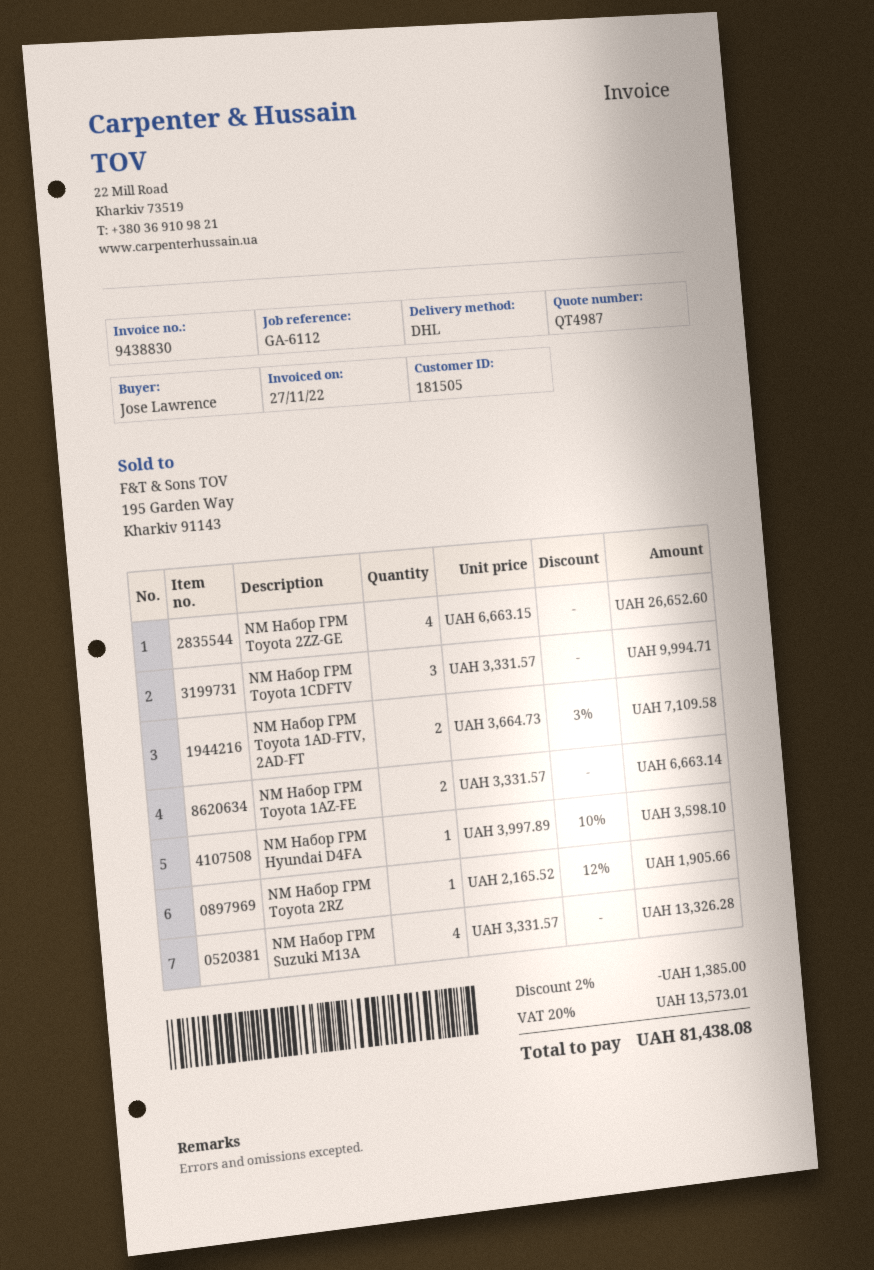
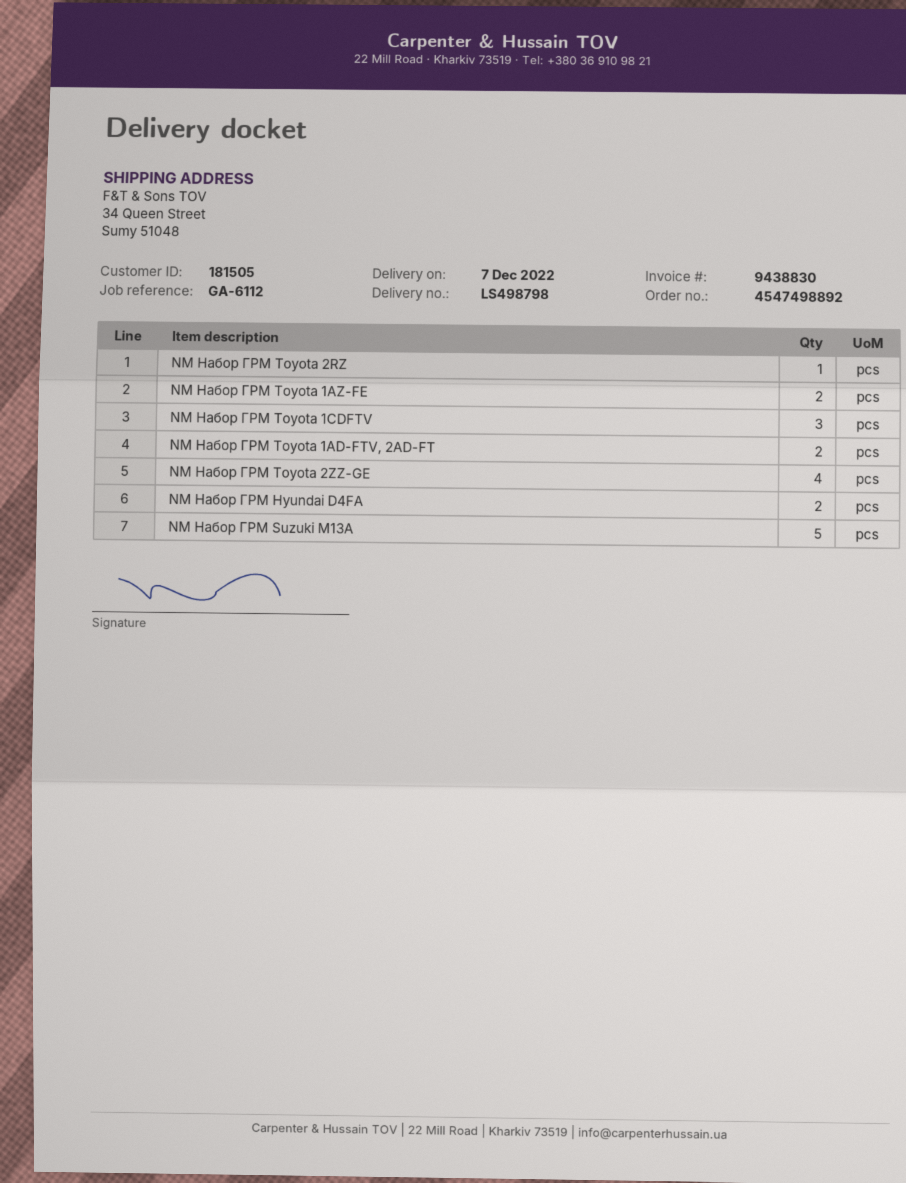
NM Набор ГРМ Hyundai D4FA: 1 -> 2
NM Набор ГРМ Suzuki M13A: 4 -> 5

